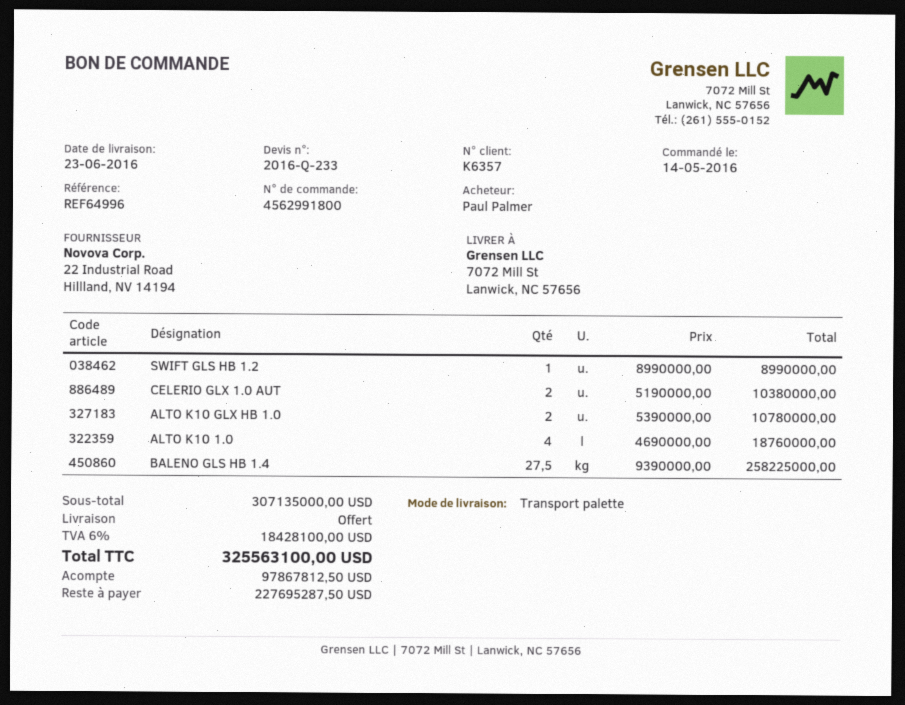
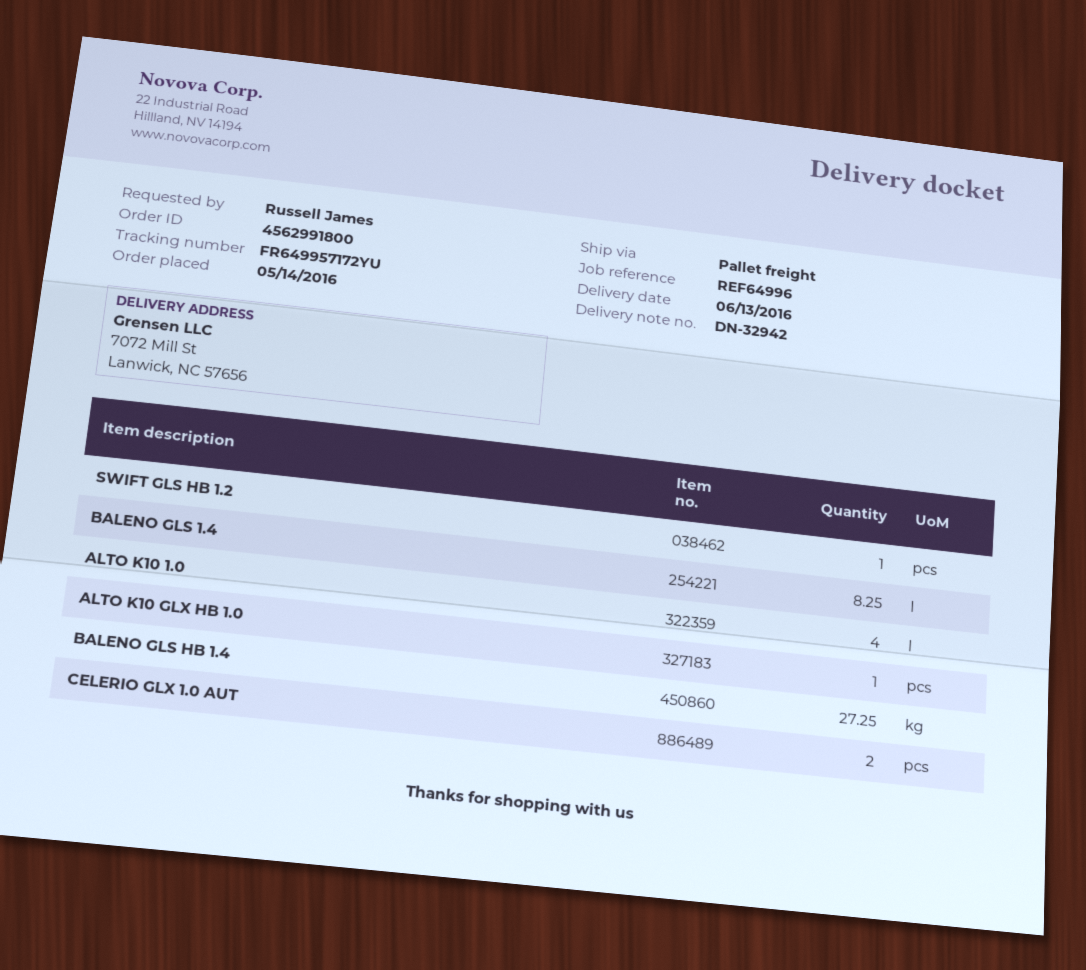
delivery date: 2016-06-23 -> 2016-06-13
ordered by: Paul Palmer -> Russell James
ALTO K10 GLX HB 1.0: 2 -> 1
BALENO GLS HB 1.4: 27.5 -> 27.25
BALENO GLS 1.4: none -> 8.25

